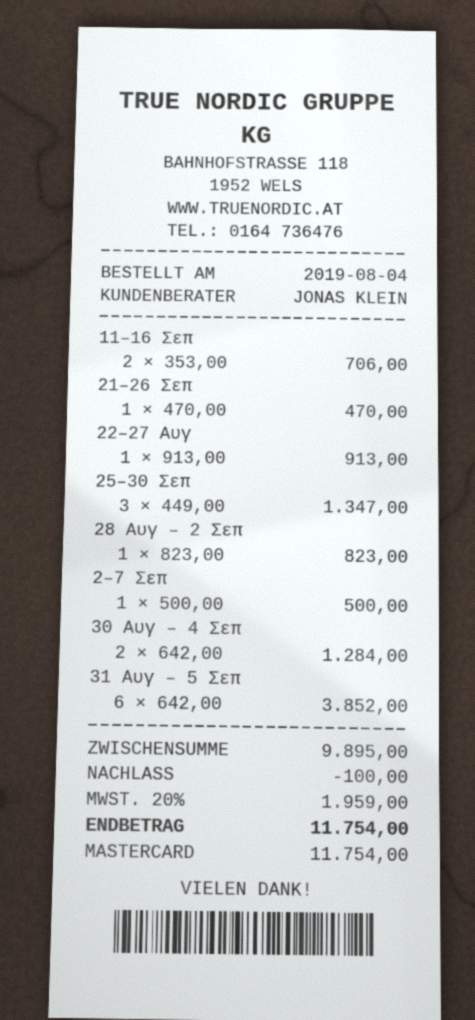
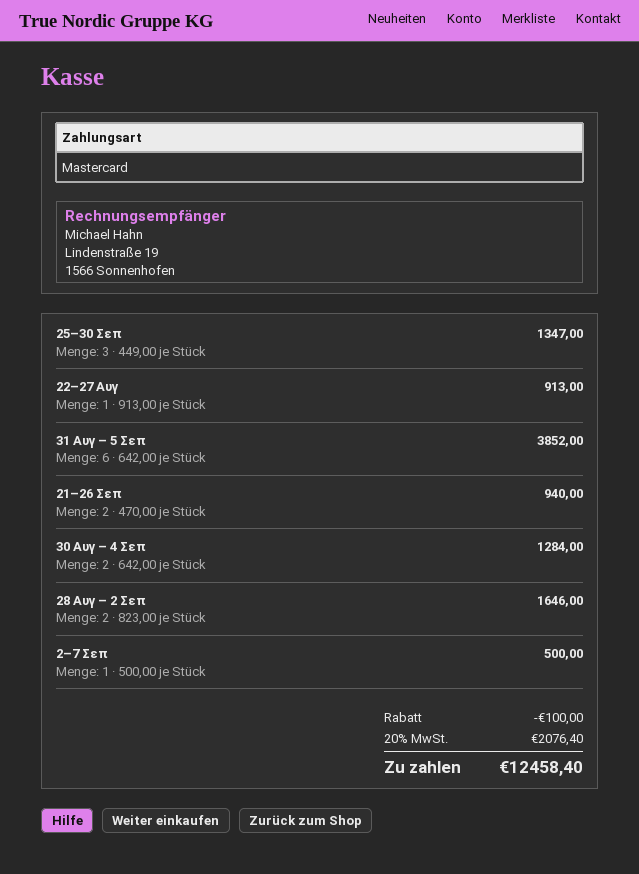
11–16 Σεπ: 2 x 353.00 = 706.00 -> none
21–26 Σεπ: 1 x 470.00 = 470.00 -> 2 x 470.00 = 940.00
28 Αυγ – 2 Σεπ: 1 x 823.00 = 823.00 -> 2 x 823.00 = 1646.00
tax: 20% = 1959.00 -> 20% = 2076.40
total: 11754.00 -> 12458.40

